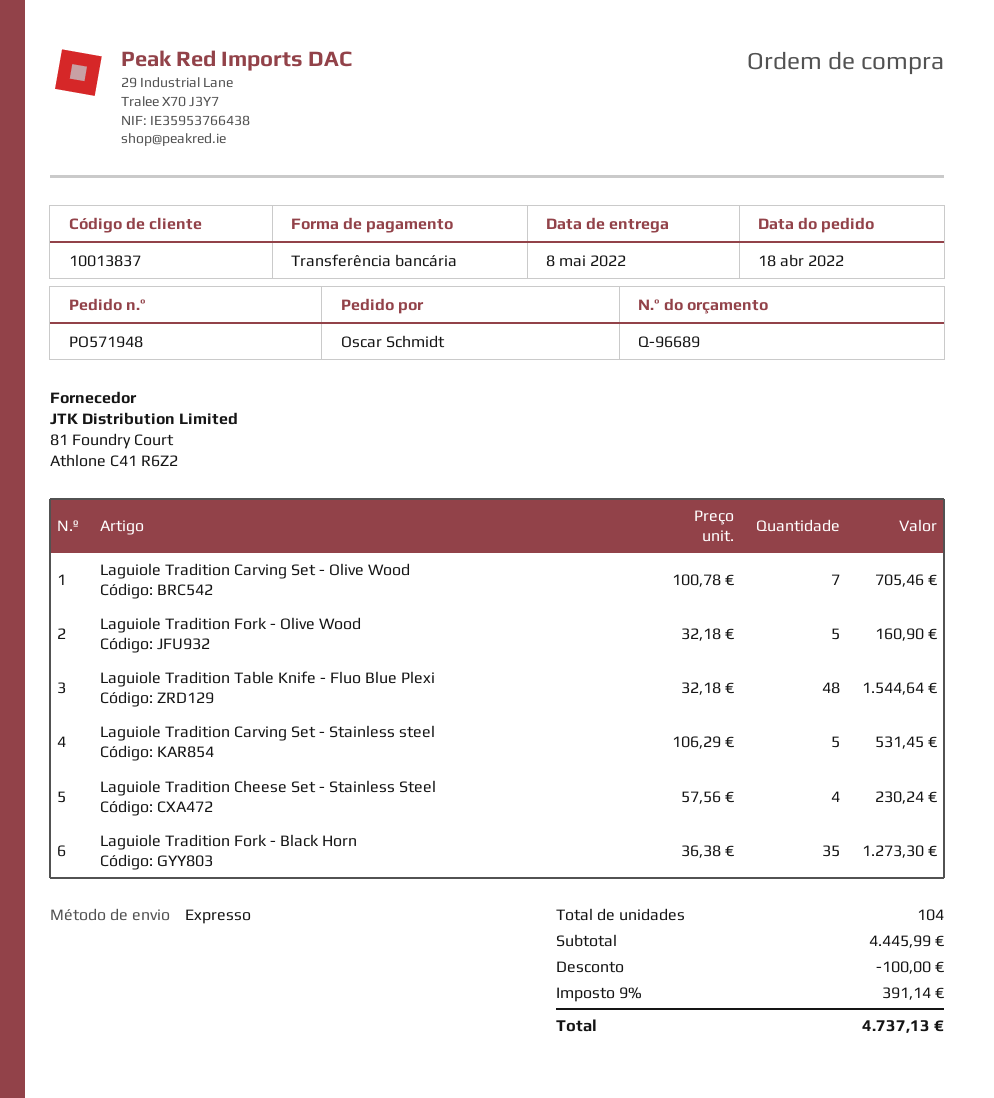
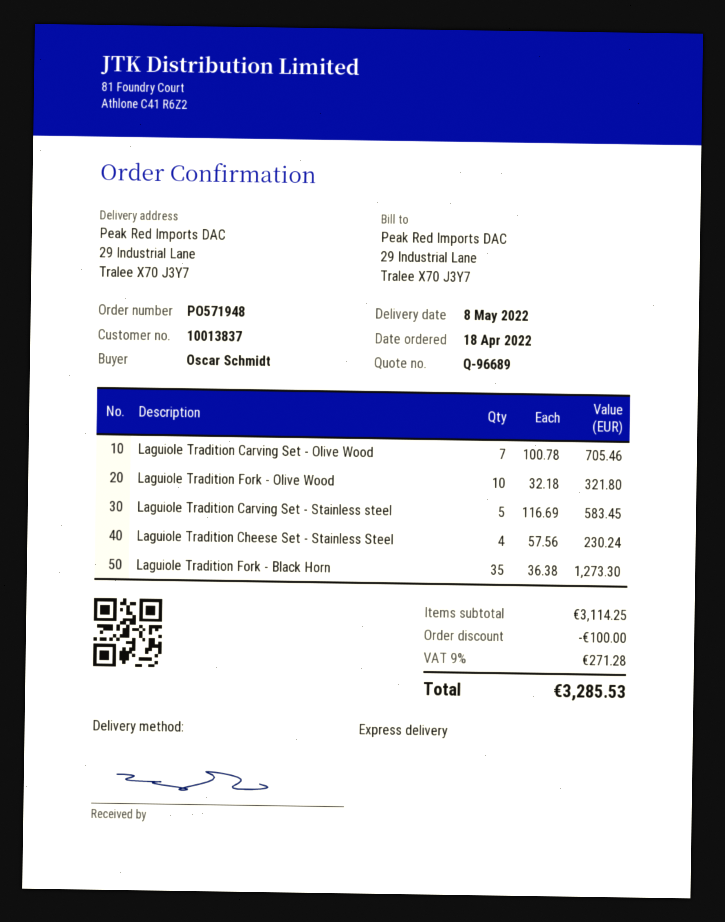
Laguiole Tradition Fork - Olive Wood: 5 x 32.18 = 160.90 -> 10 x 32.18 = 321.80
Laguiole Tradition Table Knife - Fluo Blue Plexi: 48 x 32.18 = 1544.64 -> none
Laguiole Tradition Carving Set - Stainless steel: 5 x 106.29 = 531.45 -> 5 x 116.69 = 583.45
subtotal: 4445.99 -> 3114.25
tax: 9% = 391.14 -> 9% = 271.28
total: 4737.13 -> 3285.53

